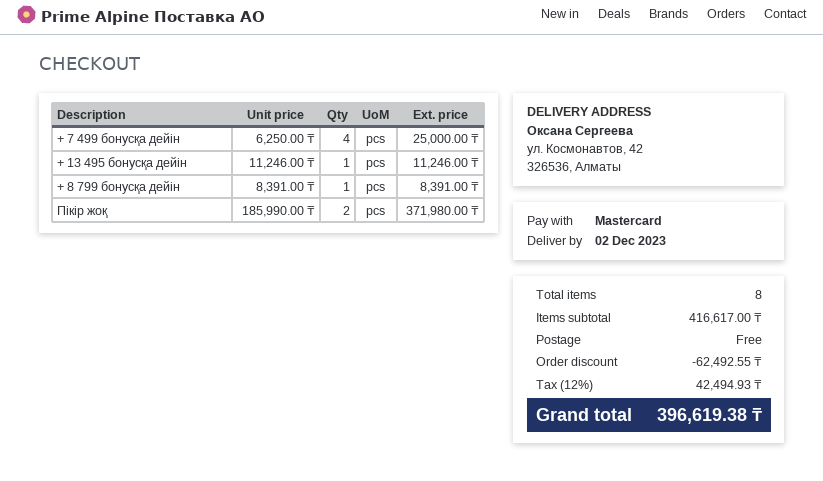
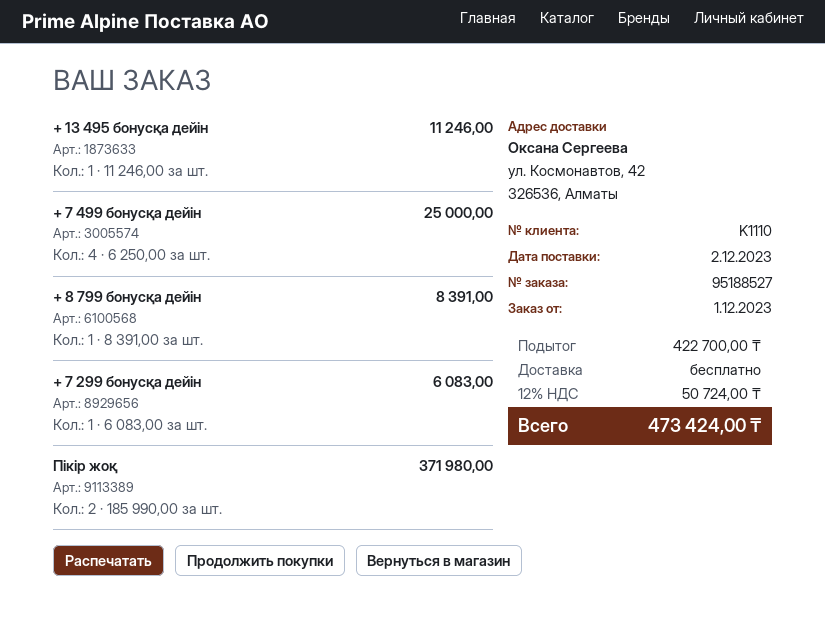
+ 7 299 бонусқа дейін: none -> 1 x 6083.00 = 6083.00
subtotal: 416617.00 -> 422700.00
discount: 62492.55 -> none
tax: 12% = 42494.93 -> 12% = 50724.00
total: 396619.38 -> 473424.00

